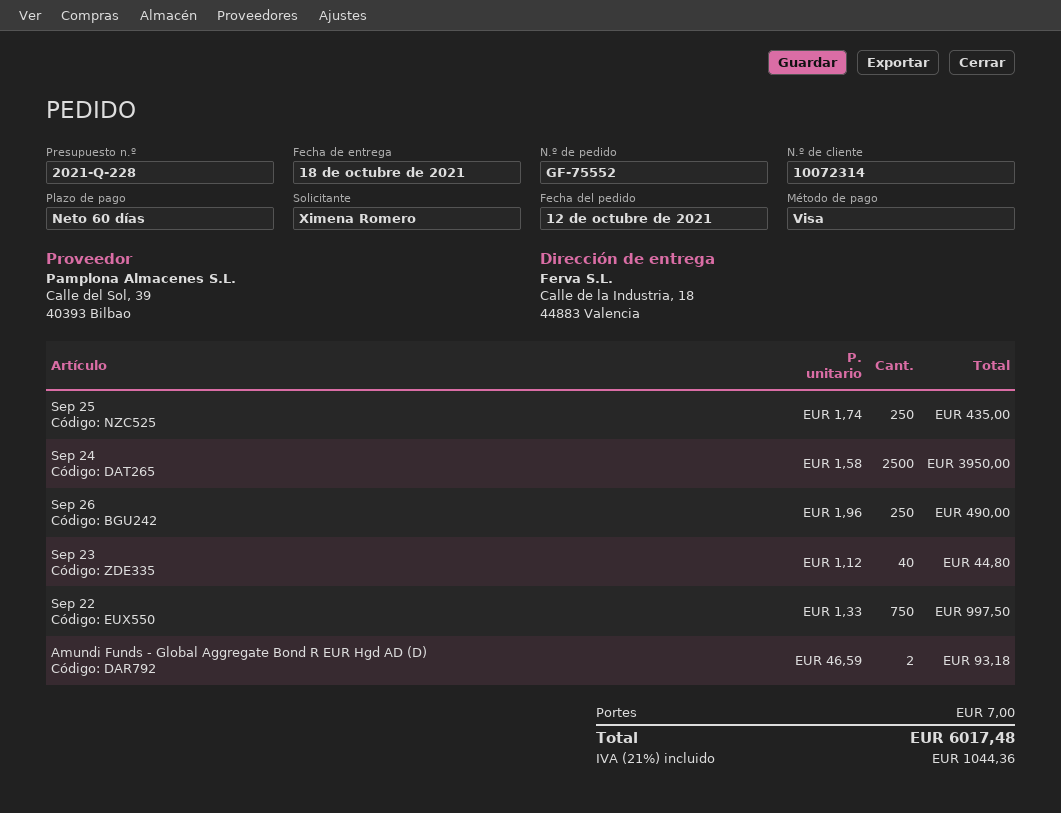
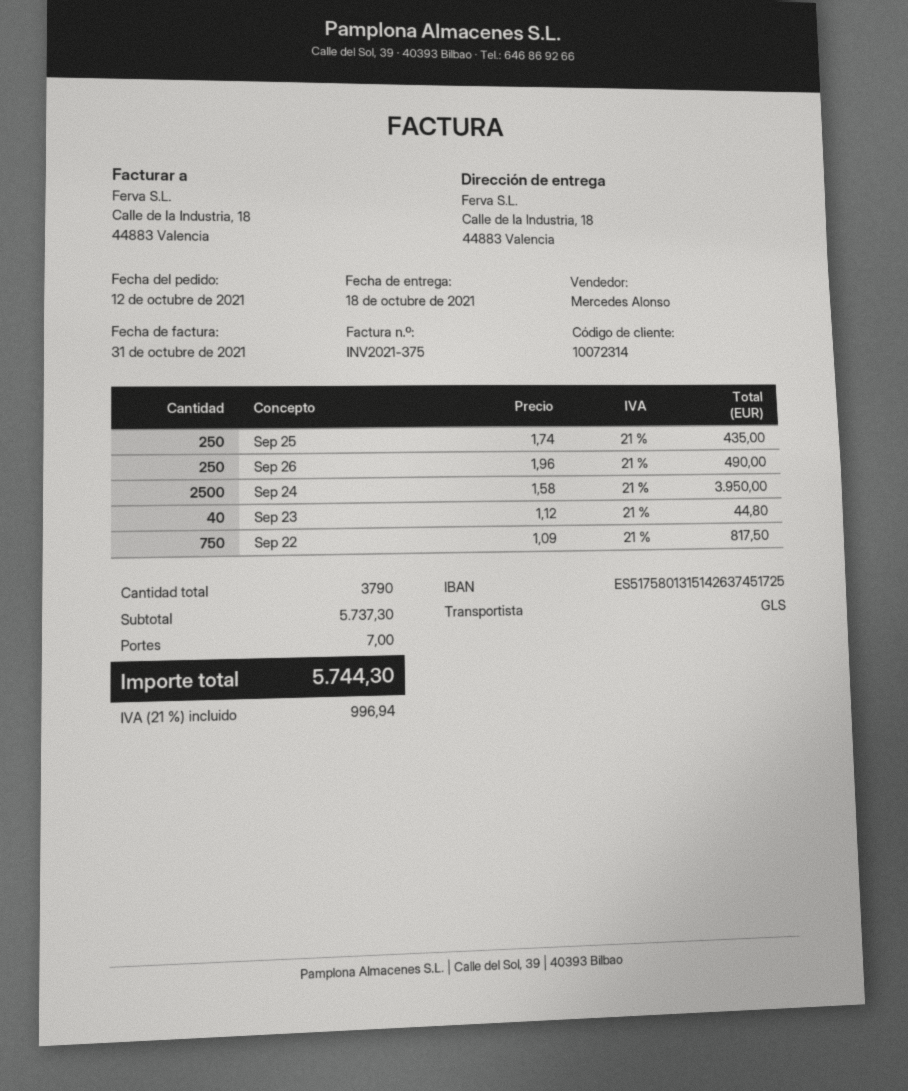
Sep 22: 750 x 1.33 = 997.50 -> 750 x 1.09 = 817.50
Amundi Funds - Global Aggregate Bond R EUR Hgd AD (D): 2 x 46.59 = 93.18 -> none
tax: 21% = 1044.36 -> 21% = 996.94
total: 6017.48 -> 5744.30

